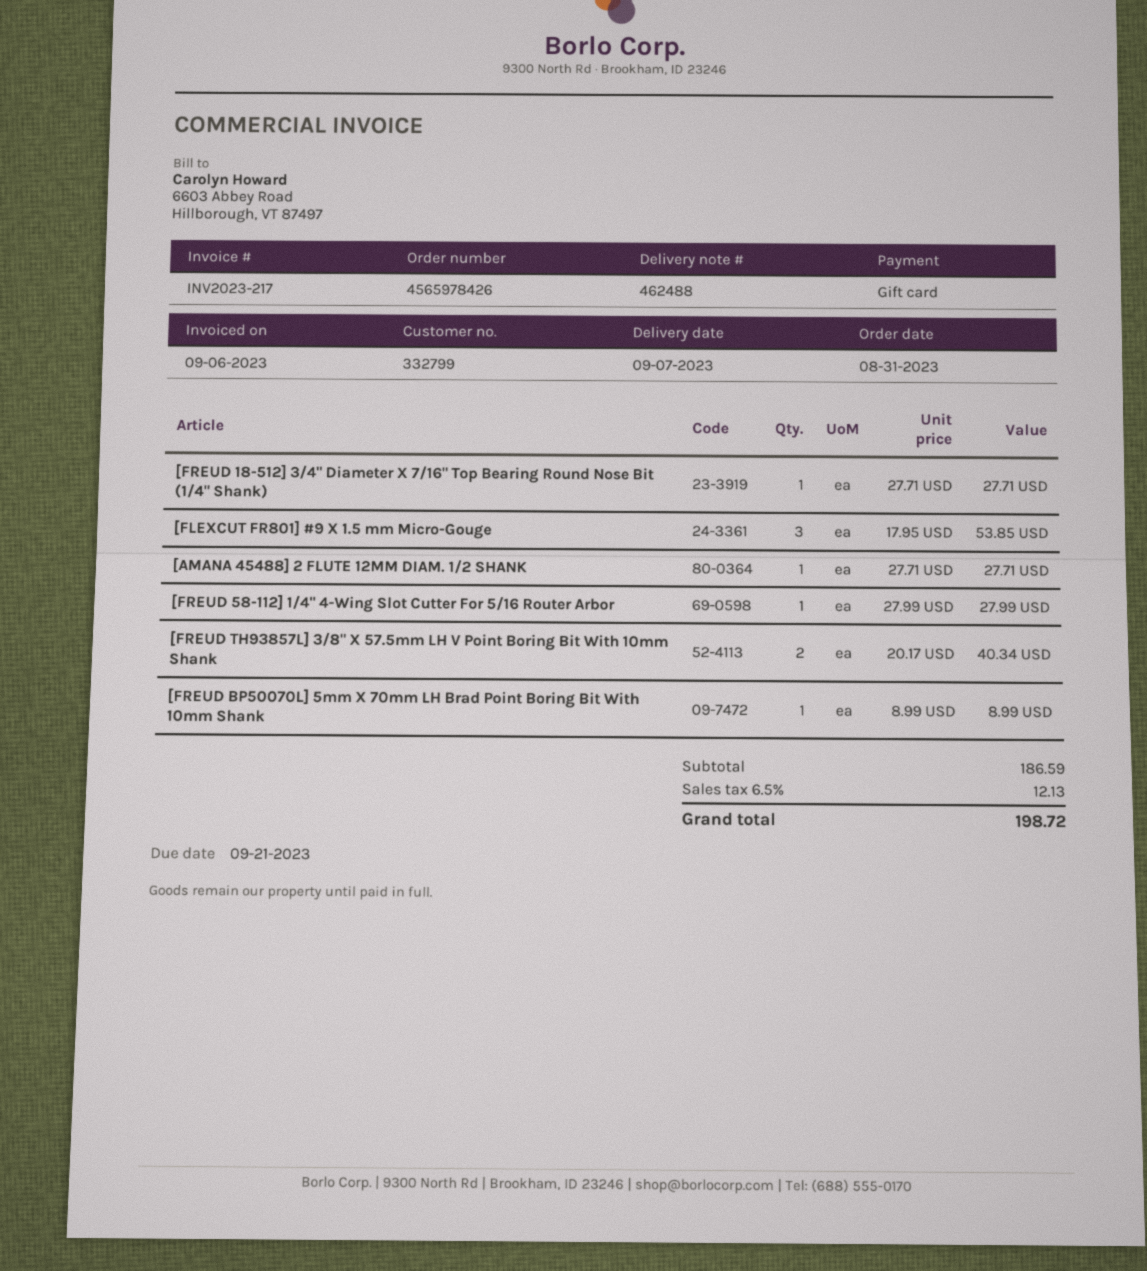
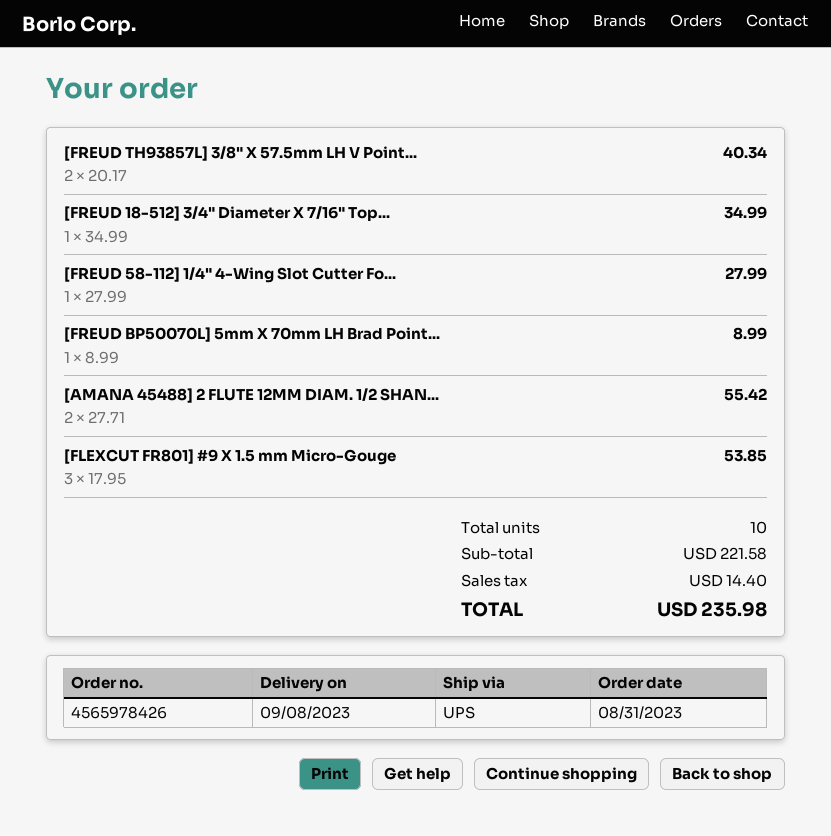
delivery date: 2023-09-07 -> 2023-09-08
[FREUD 18-512] 3/4" Diameter X 7/16" Top Bearing Round Nose Bit (1/4" Shank): 1 x 27.71 = 27.71 -> 1 x 34.99 = 34.99
[AMANA 45488] 2 FLUTE 12MM DIAM. 1/2 SHANK: 1 x 27.71 = 27.71 -> 2 x 27.71 = 55.42
subtotal: 186.59 -> 221.58
tax: 12.13 -> 14.40
total: 198.72 -> 235.98

